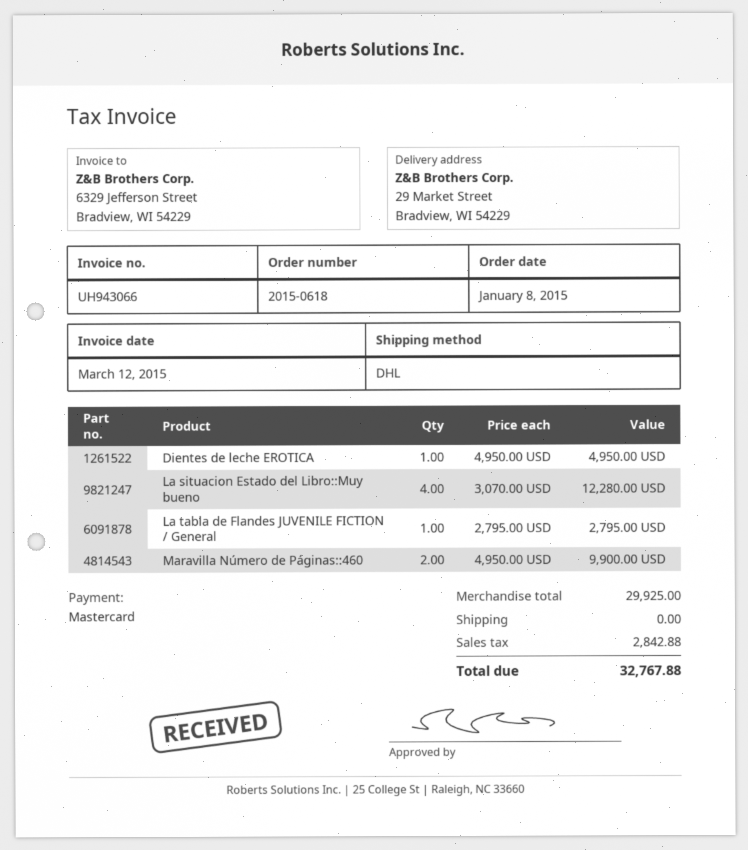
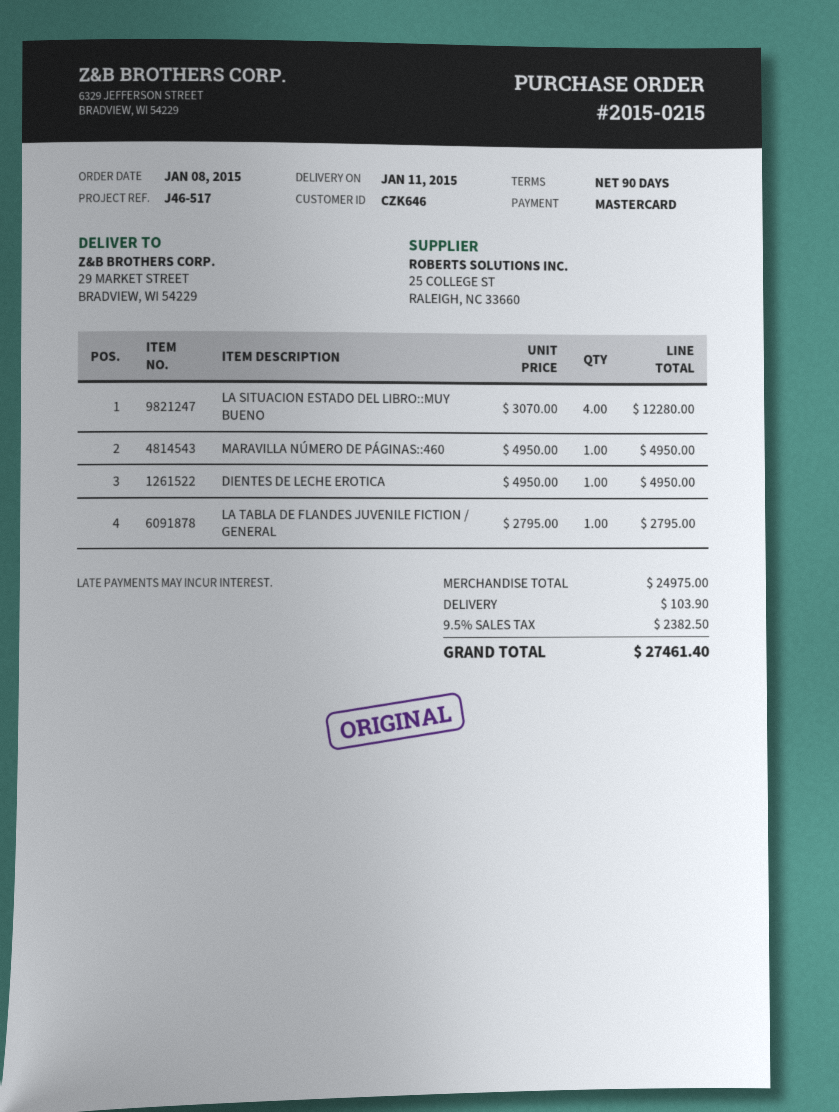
order number: 2015-0618 -> 2015-0215
Maravilla Número de Páginas::460: 2 x 4950.00 = 9900.00 -> 1 x 4950.00 = 4950.00
subtotal: 29925.00 -> 24975.00
shipping: 0.00 -> 103.90
tax: 2842.88 -> 2382.50
total: 32767.88 -> 27461.40

